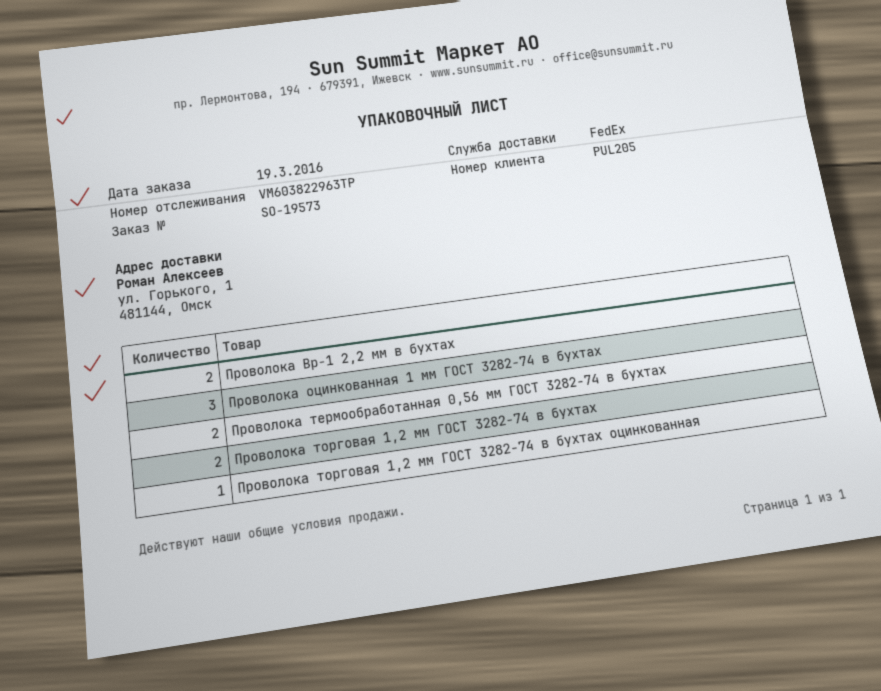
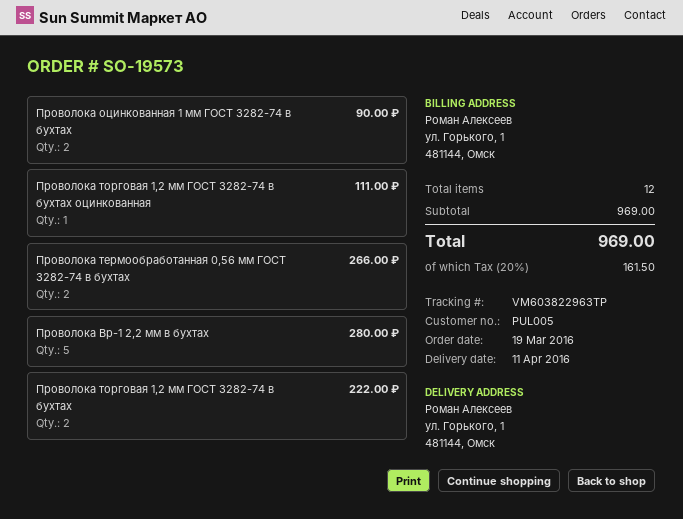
customer number: PUL205 -> PUL005
Проволока Вр-1 2,2 мм в бухтах: 2 -> 5
Проволока оцинкованная 1 мм ГОСТ 3282-74 в бухтах: 3 -> 2

